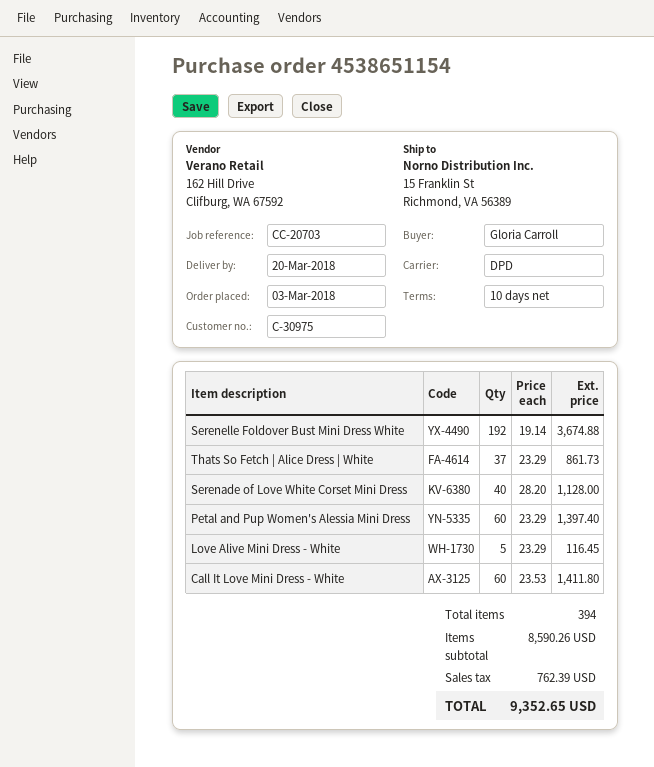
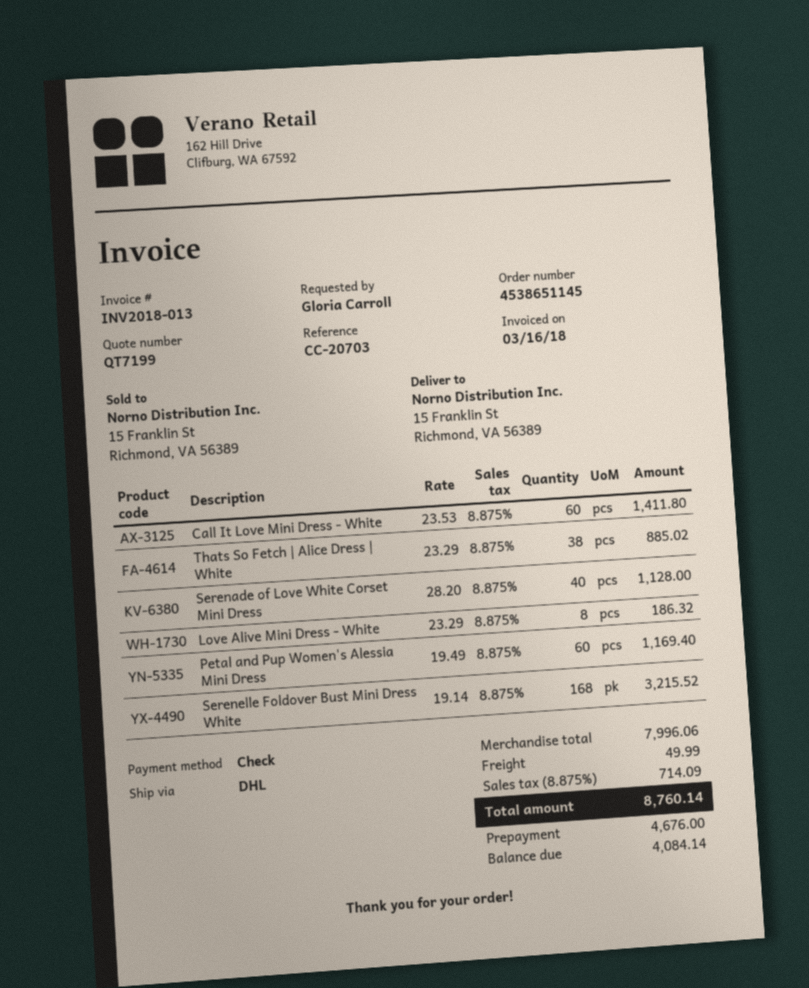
order number: 4538651154 -> 4538651145
shipping method: DPD -> DHL
Serenelle Foldover Bust Mini Dress White: 192 x 19.14 = 3674.88 -> 168 x 19.14 = 3215.52
Thats So Fetch | Alice Dress | White: 37 x 23.29 = 861.73 -> 38 x 23.29 = 885.02
Petal and Pup Women's Alessia Mini Dress: 60 x 23.29 = 1397.40 -> 60 x 19.49 = 1169.40
Love Alive Mini Dress - White: 5 x 23.29 = 116.45 -> 8 x 23.29 = 186.32
subtotal: 8590.26 -> 7996.06
shipping: none -> 49.99
tax: 762.39 -> 714.09
total: 9352.65 -> 8760.14

